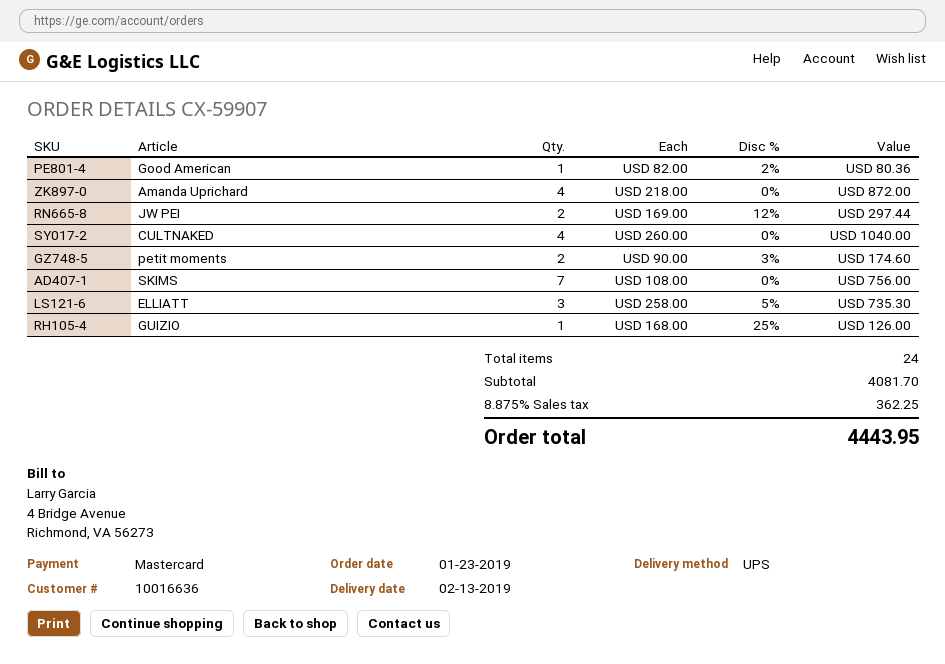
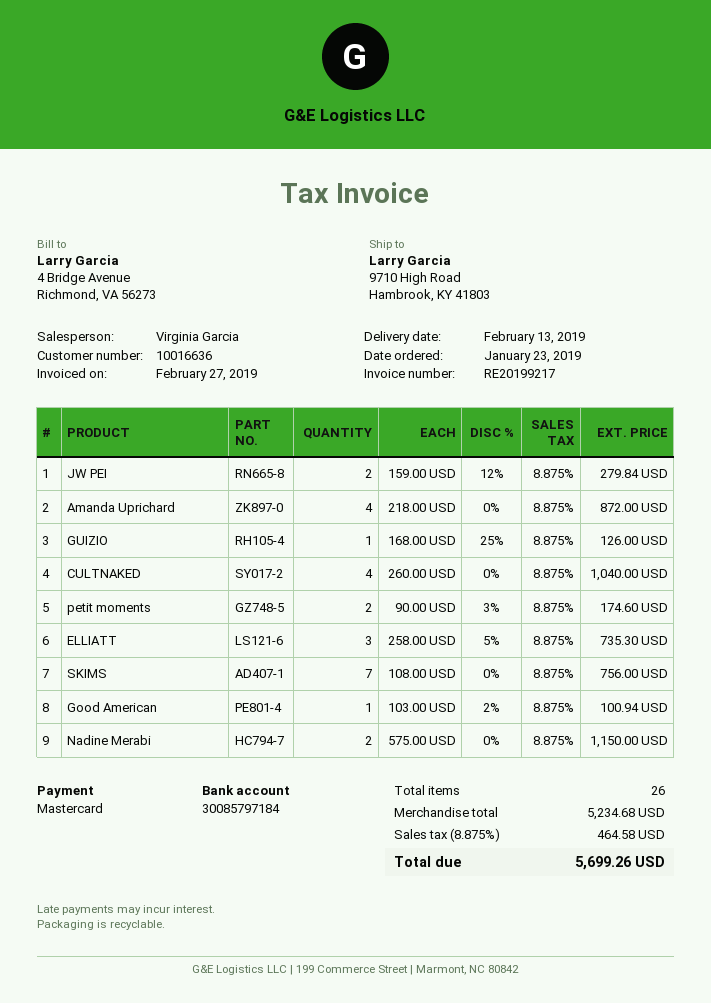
Good American: 1 x 82.00 - 2% = 80.36 -> 1 x 103.00 - 2% = 100.94
JW PEI: 2 x 169.00 - 12% = 297.44 -> 2 x 159.00 - 12% = 279.84
Nadine Merabi: none -> 2 x 575.00 = 1150.00
total quantity: 24 -> 26
subtotal: 4081.70 -> 5234.68
tax: 8.875% = 362.25 -> 8.875% = 464.58
total: 4443.95 -> 5699.26

